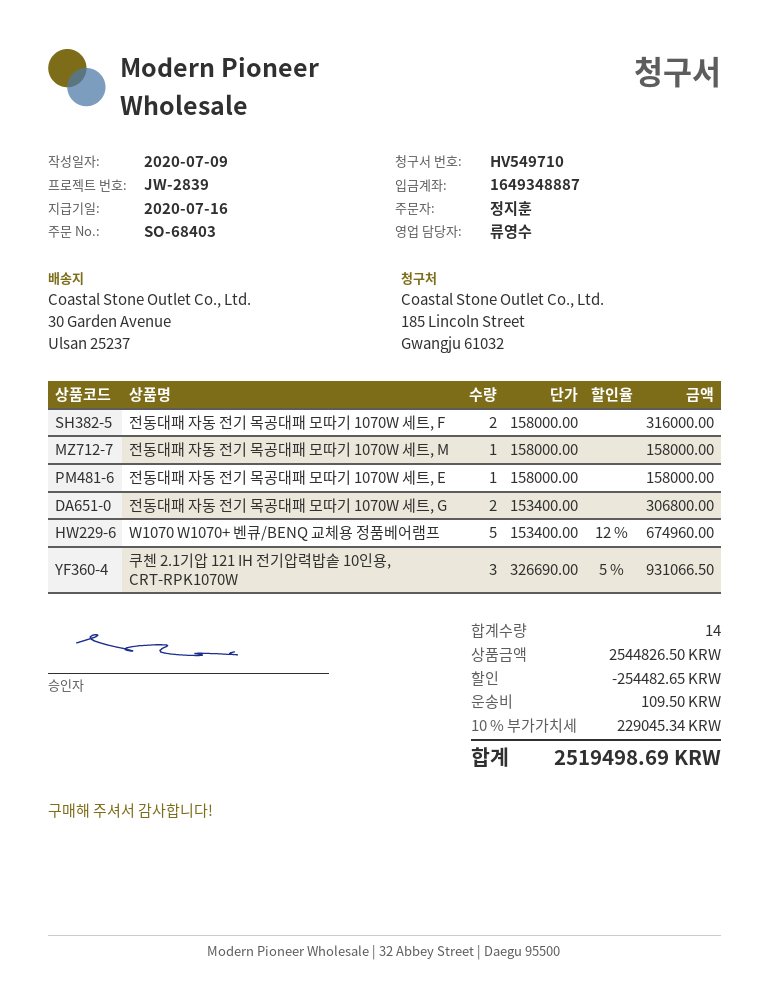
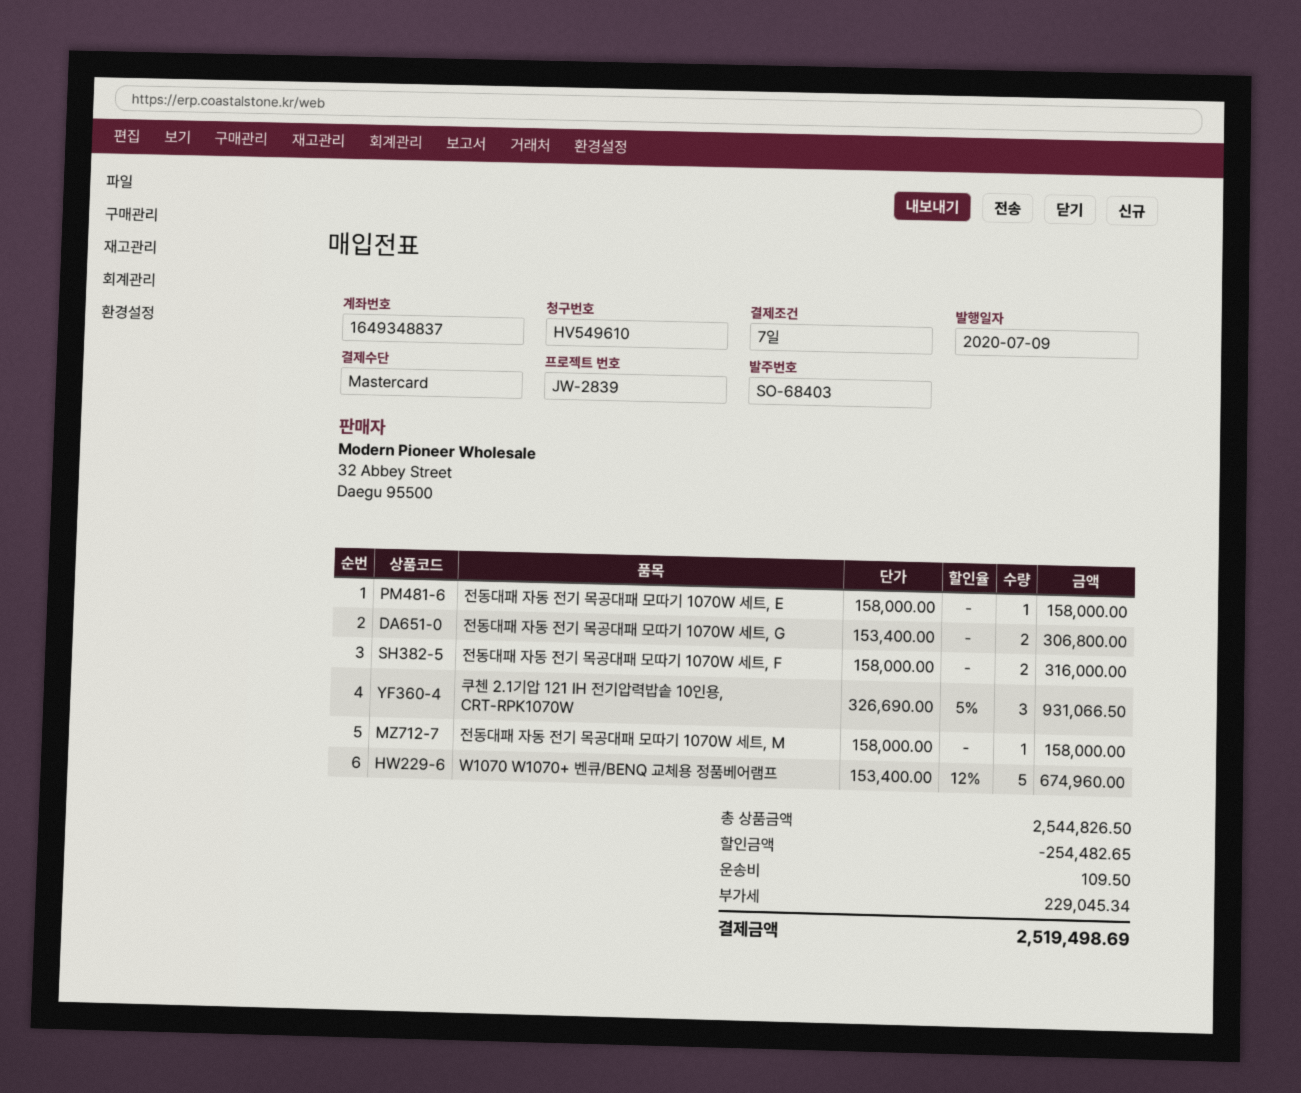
invoice number: HV549710 -> HV549610
bank account: 1649348887 -> 1649348837

